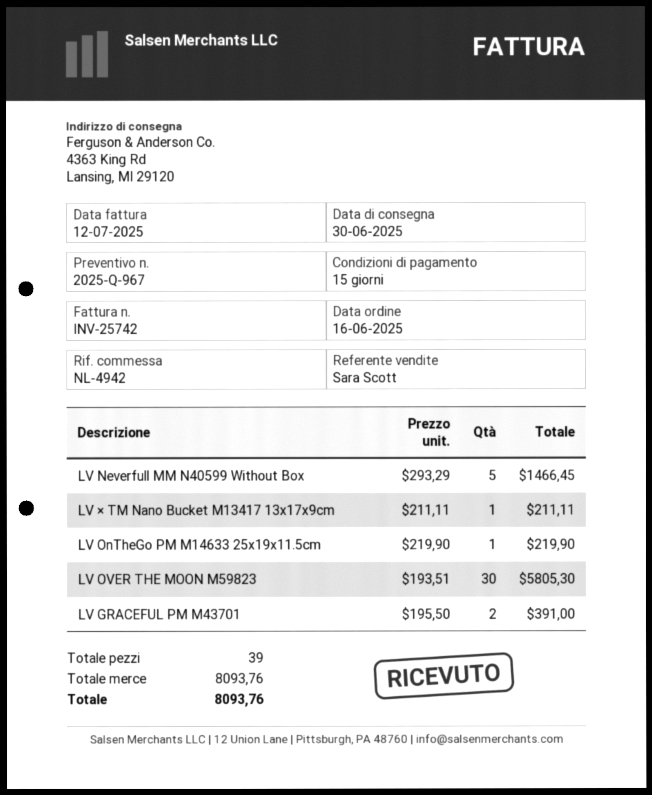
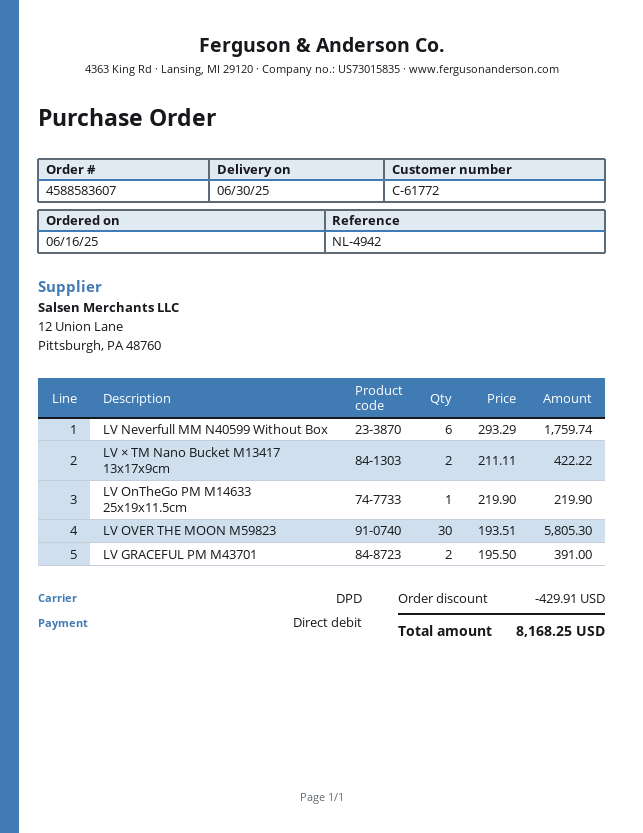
LV Neverfull MM N40599 Without Box: 5 x 293.29 = 1466.45 -> 6 x 293.29 = 1759.74
LV × TM Nano Bucket M13417 13x17x9cm: 1 x 211.11 = 211.11 -> 2 x 211.11 = 422.22
discount: none -> 429.91
total: 8093.76 -> 8168.25

